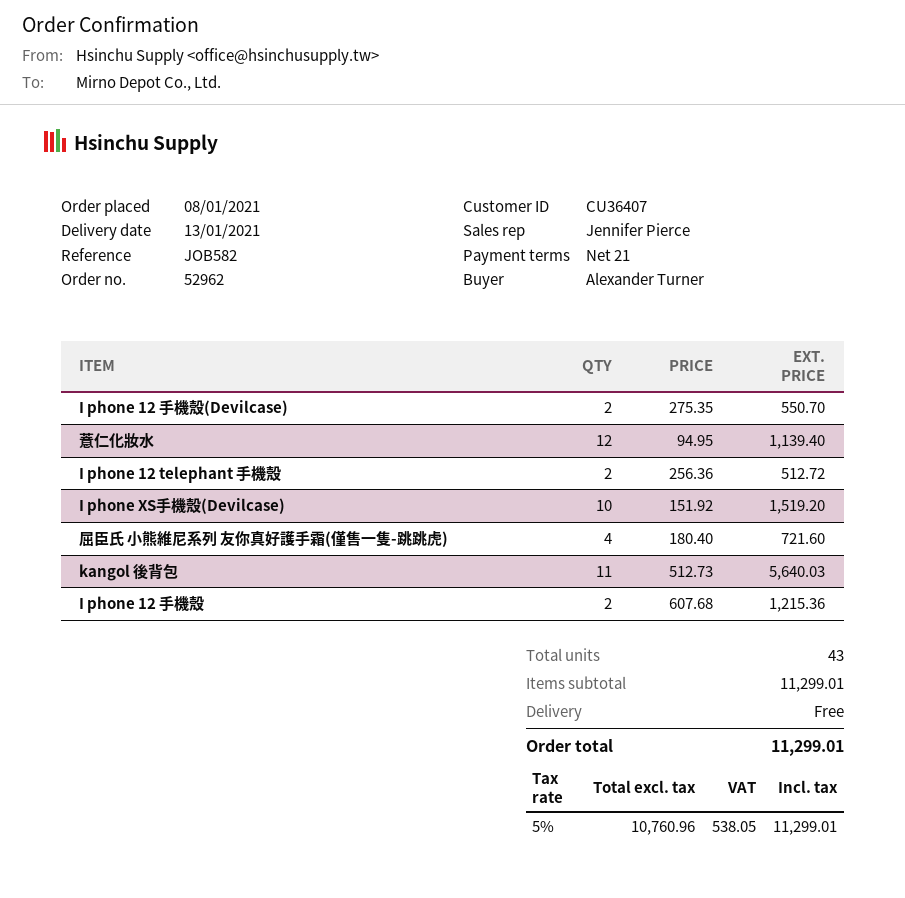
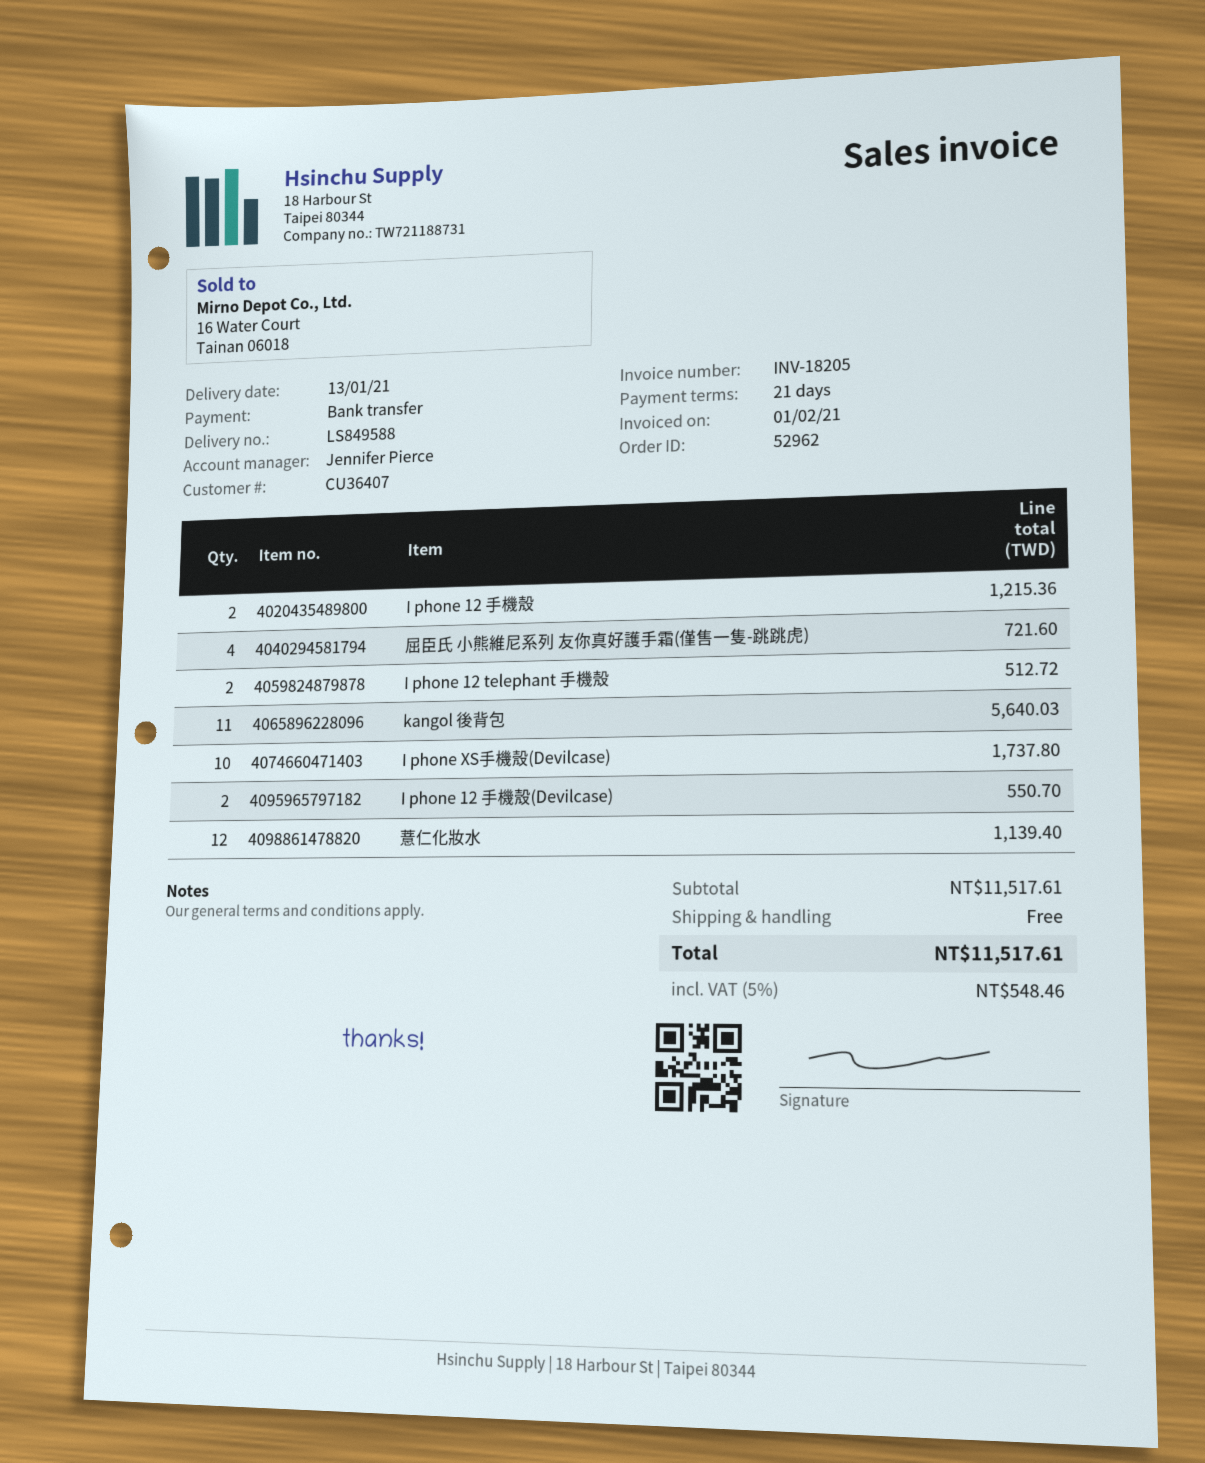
I phone XS手機殼(Devilcase): 10 for 1519.20 -> 10 for 1737.80
subtotal: 11299.01 -> 11517.61
tax: 5% = 538.05 -> 5% = 548.46
total: 11299.01 -> 11517.61

